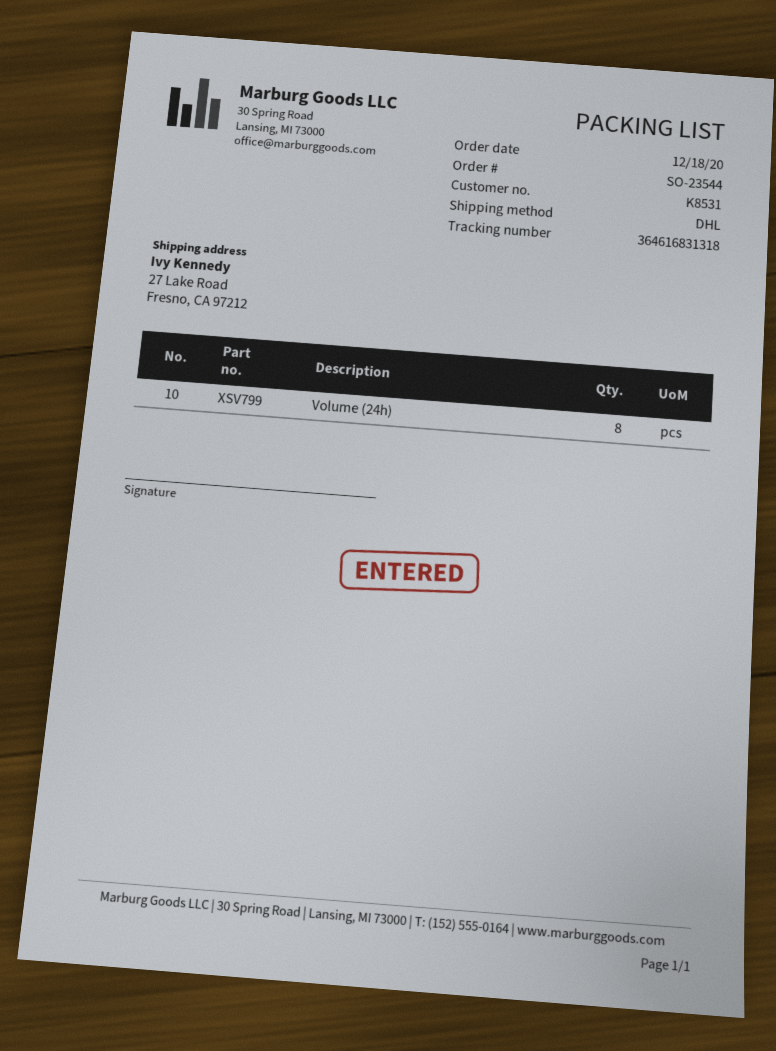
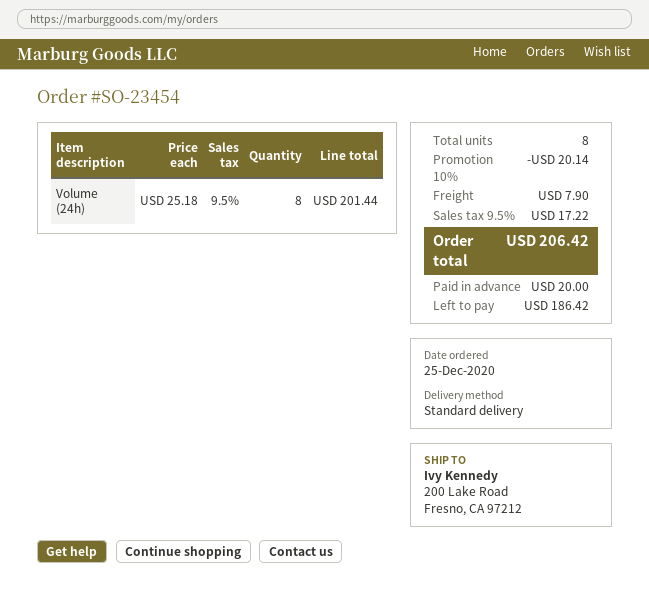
order number: SO-23544 -> SO-23454
order date: 2020-12-18 -> 2020-12-25
shipping method: DHL -> standard
ship to: 27 Lake Road, Fresno, CA 97212 -> 200 Lake Road, Fresno, CA 97212

